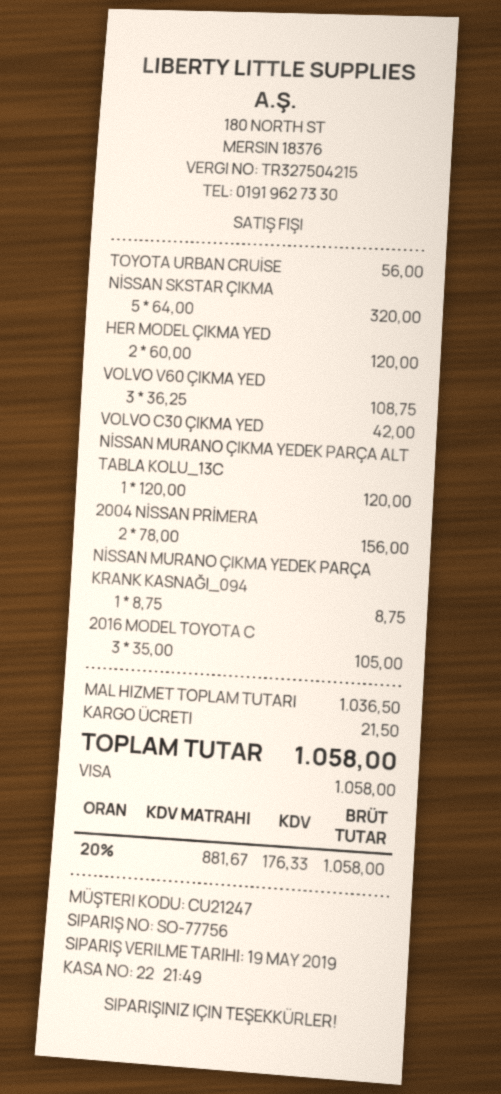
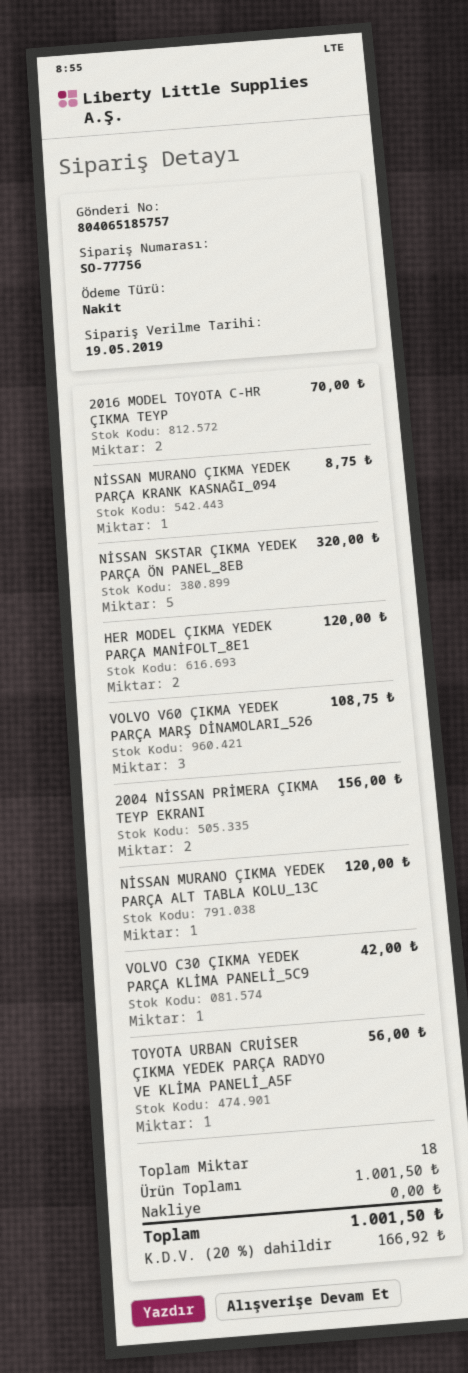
payment method: Visa -> cash
2016 MODEL TOYOTA C: 3 for 105.00 -> 2 for 70.00
subtotal: 1036.50 -> 1001.50
shipping: 21.50 -> 0.00
tax: 20% = 176.33 -> 20% = 166.92
total: 1058.00 -> 1001.50

